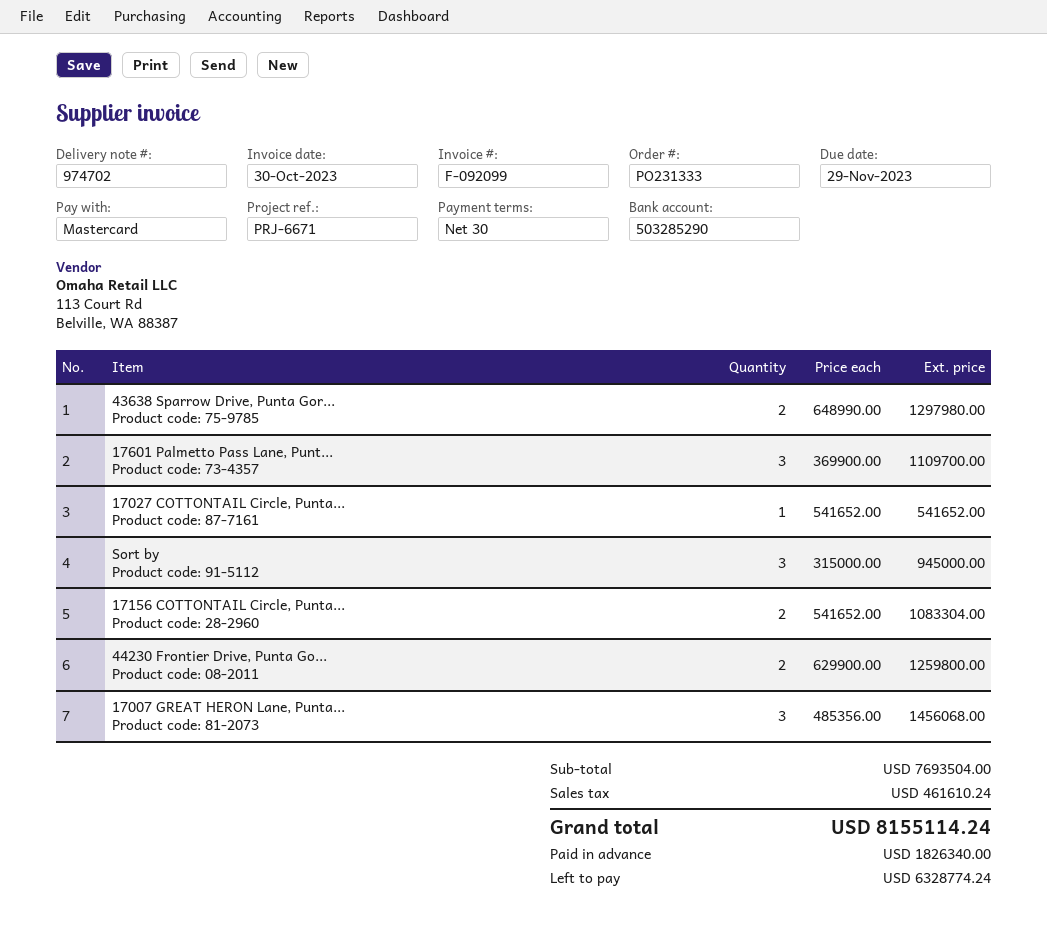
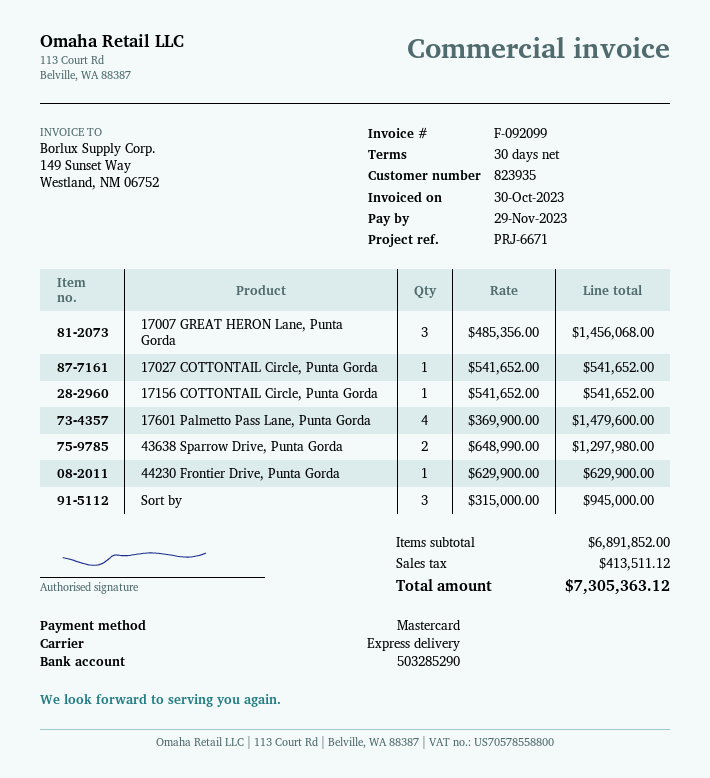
17601 Palmetto Pass Lane, Punt...: 3 x 369900.00 = 1109700.00 -> 4 x 369900.00 = 1479600.00
17156 COTTONTAIL Circle, Punta...: 2 x 541652.00 = 1083304.00 -> 1 x 541652.00 = 541652.00
44230 Frontier Drive, Punta Go...: 2 x 629900.00 = 1259800.00 -> 1 x 629900.00 = 629900.00
subtotal: 7693504.00 -> 6891852.00
tax: 461610.24 -> 413511.12
total: 8155114.24 -> 7305363.12

